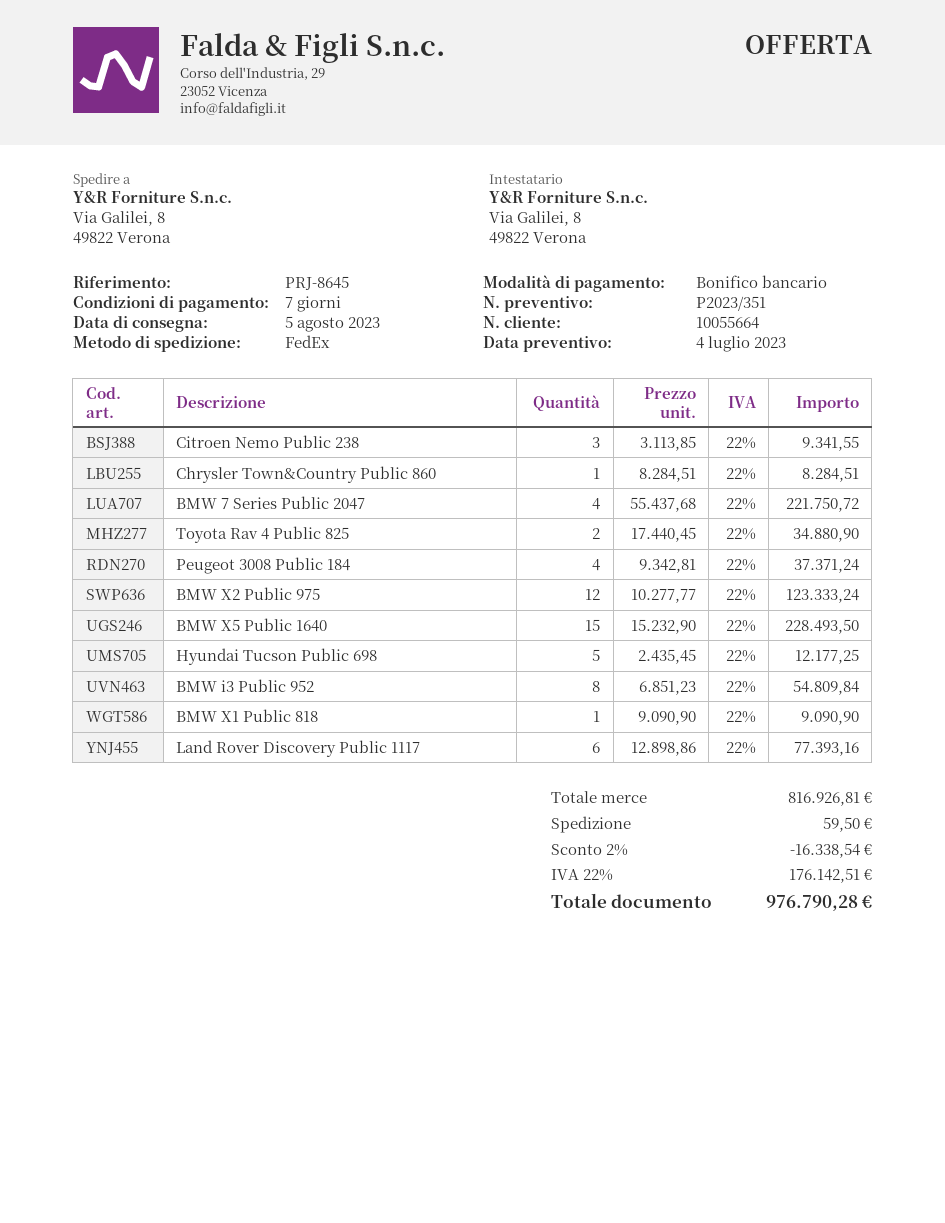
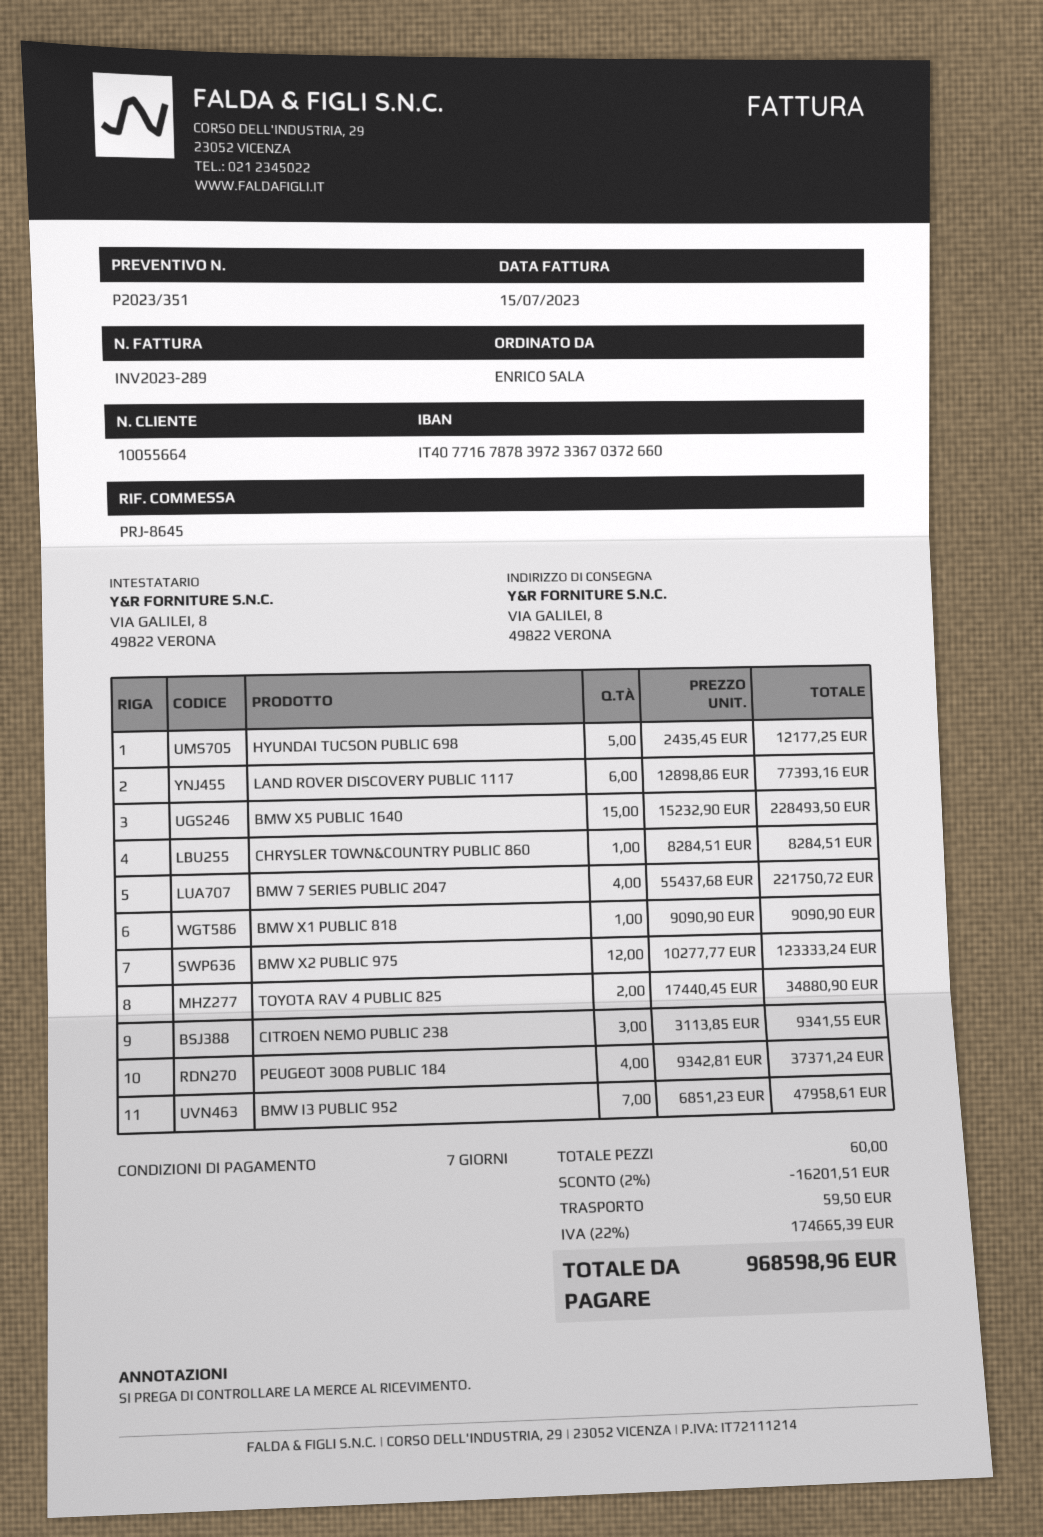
BMW i3 Public 952: 8 x 6851.23 = 54809.84 -> 7 x 6851.23 = 47958.61
discount: 2% = 16338.54 -> 2% = 16201.51
tax: 22% = 176142.51 -> 22% = 174665.39
total: 976790.28 -> 968598.96

